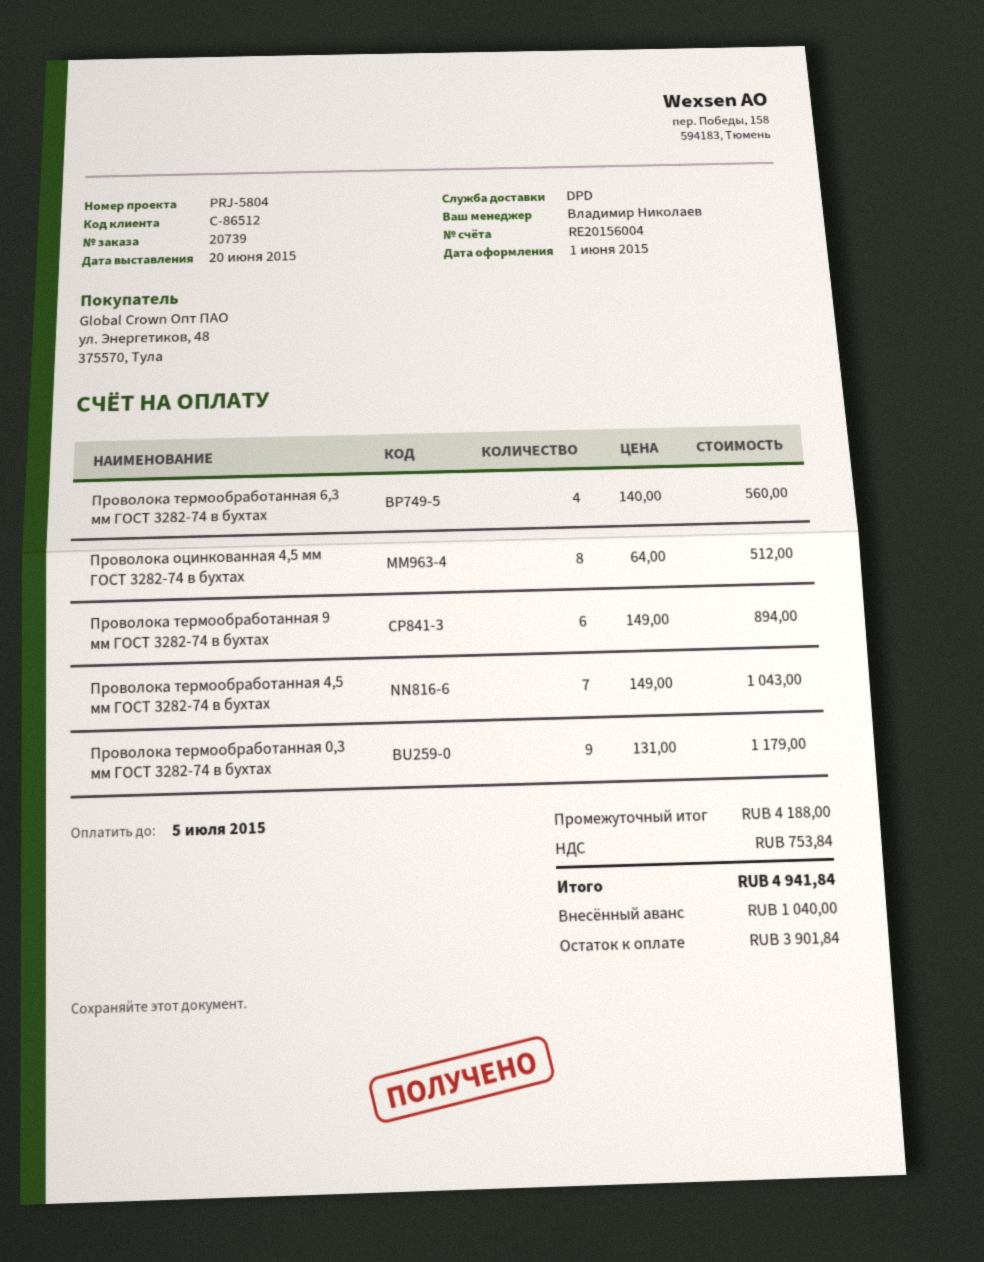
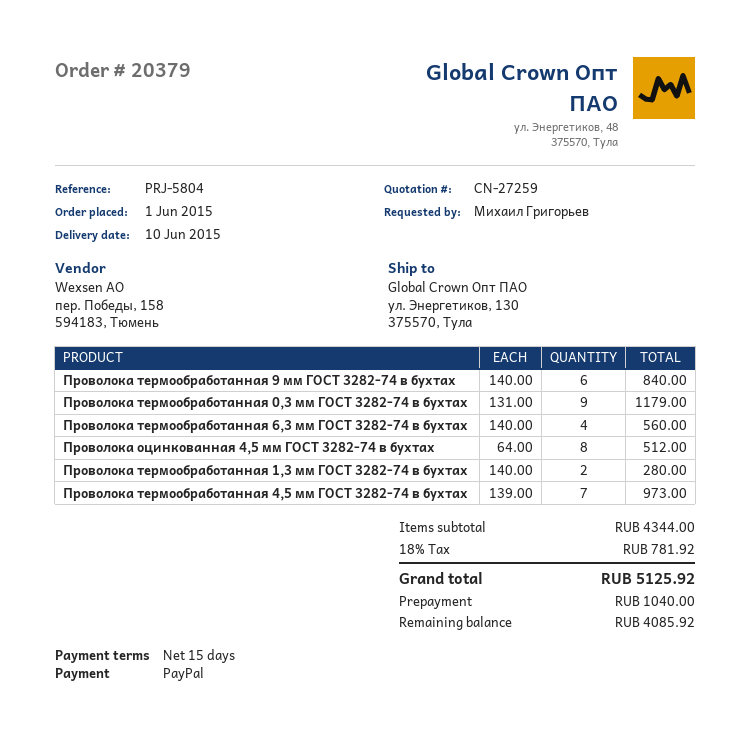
order number: 20739 -> 20379
Проволока термообработанная 9 мм ГОСТ 3282-74 в бухтах: 6 x 149.00 = 894.00 -> 6 x 140.00 = 840.00
Проволока термообработанная 4,5 мм ГОСТ 3282-74 в бухтах: 7 x 149.00 = 1043.00 -> 7 x 139.00 = 973.00
Проволока термообработанная 1,3 мм ГОСТ 3282-74 в бухтах: none -> 2 x 140.00 = 280.00
subtotal: 4188.00 -> 4344.00
tax: 753.84 -> 781.92
total: 4941.84 -> 5125.92
balance: 3901.84 -> 4085.92

